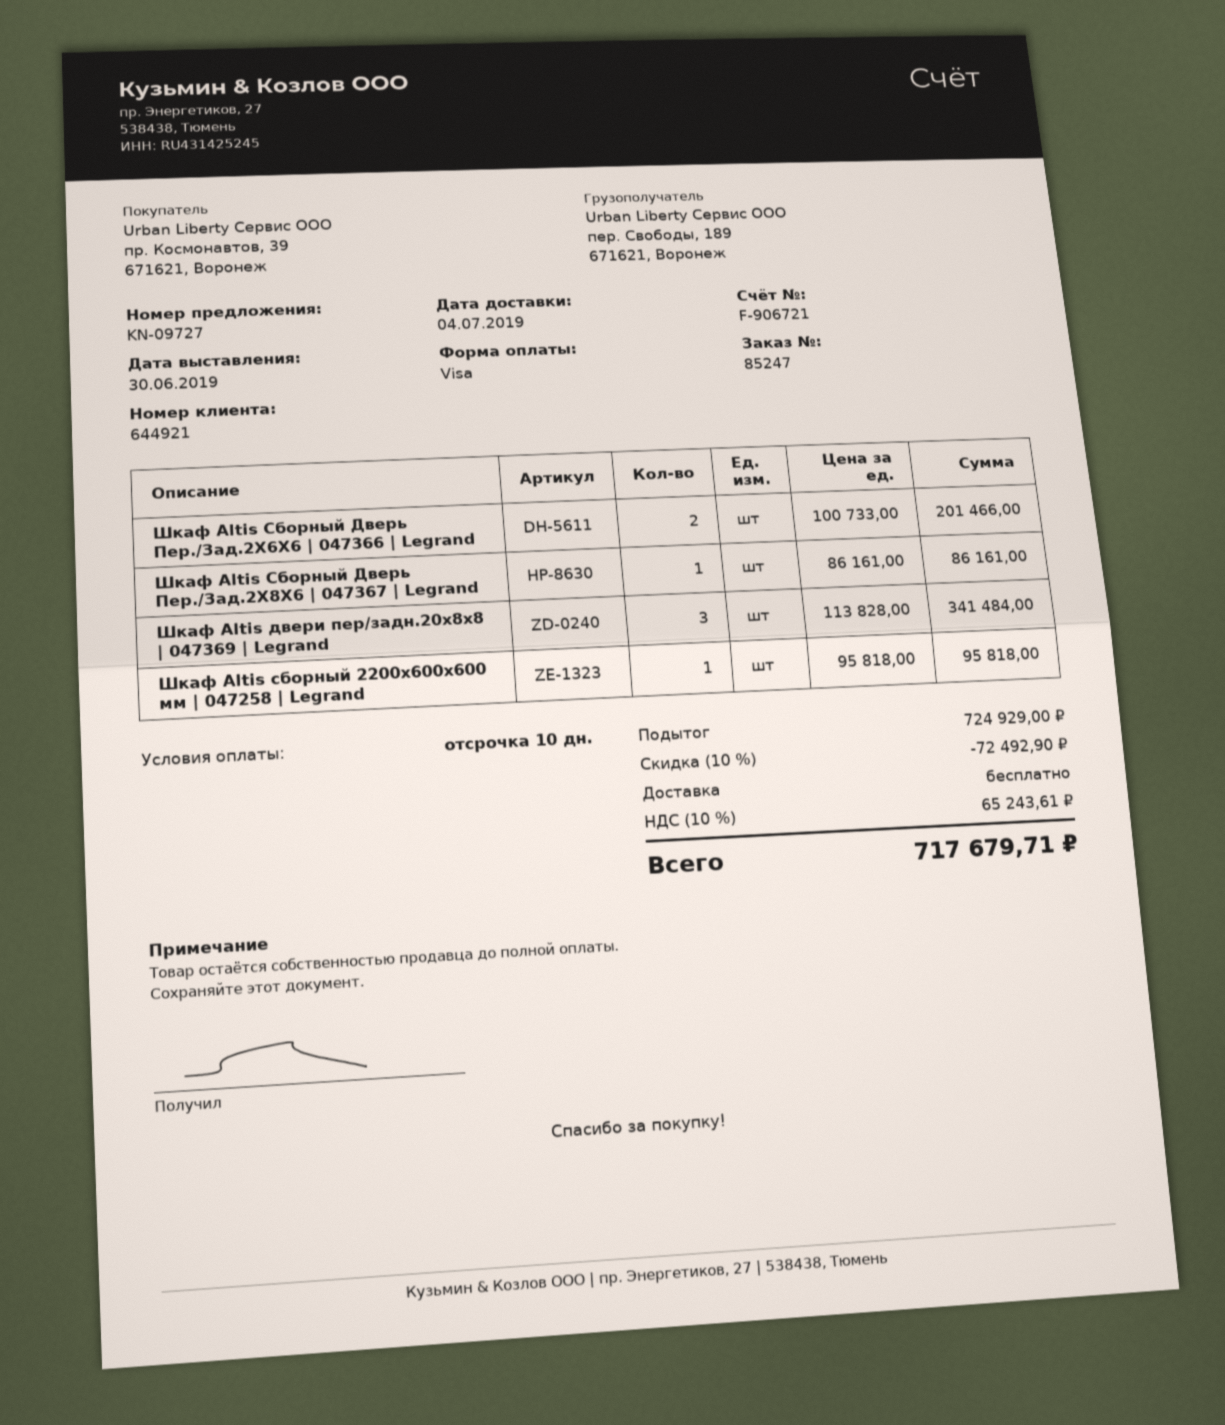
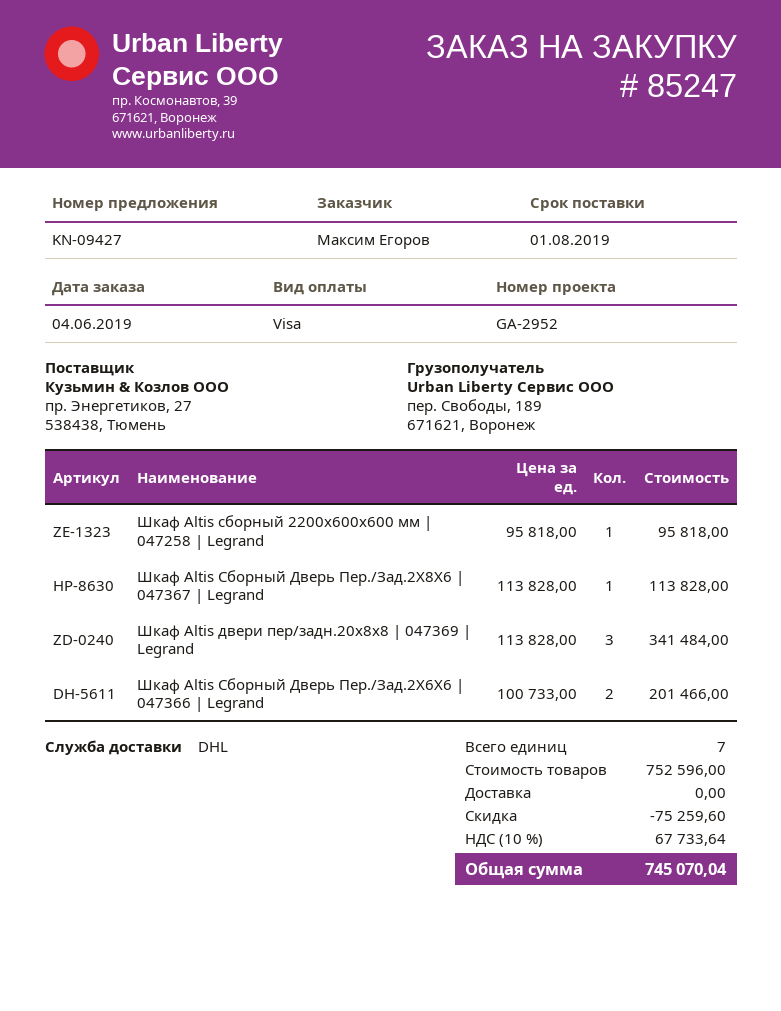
quote number: KN-09727 -> KN-09427
delivery date: 2019-07-04 -> 2019-08-01
Шкаф Altis Сборный Дверь Пер./Зад.2Х8Х6 | 047367 | Legrand: 1 x 86161.00 = 86161.00 -> 1 x 113828.00 = 113828.00
subtotal: 724929.00 -> 752596.00
discount: 72492.90 -> 75259.60
tax: 10% = 65243.61 -> 10% = 67733.64
total: 717679.71 -> 745070.04

